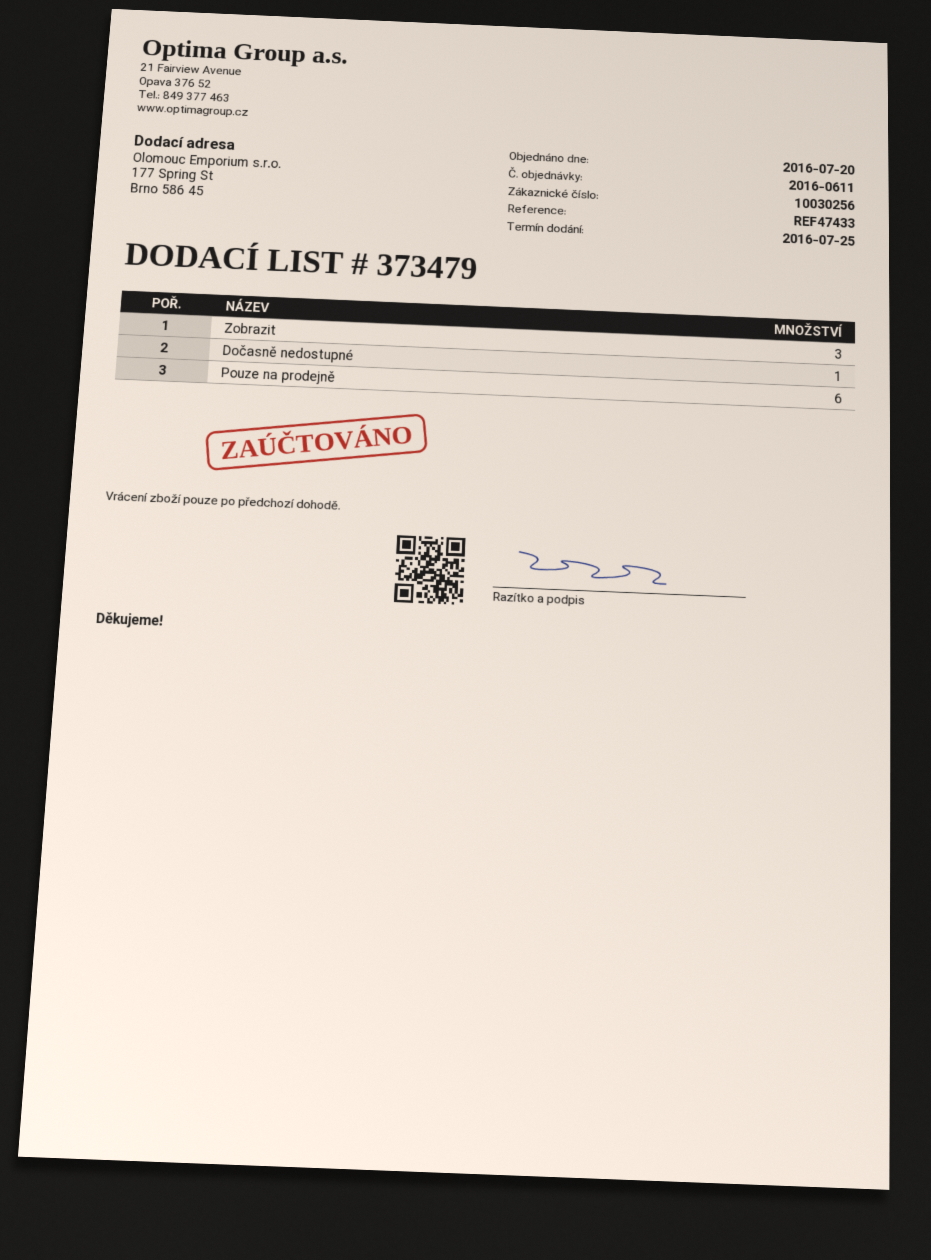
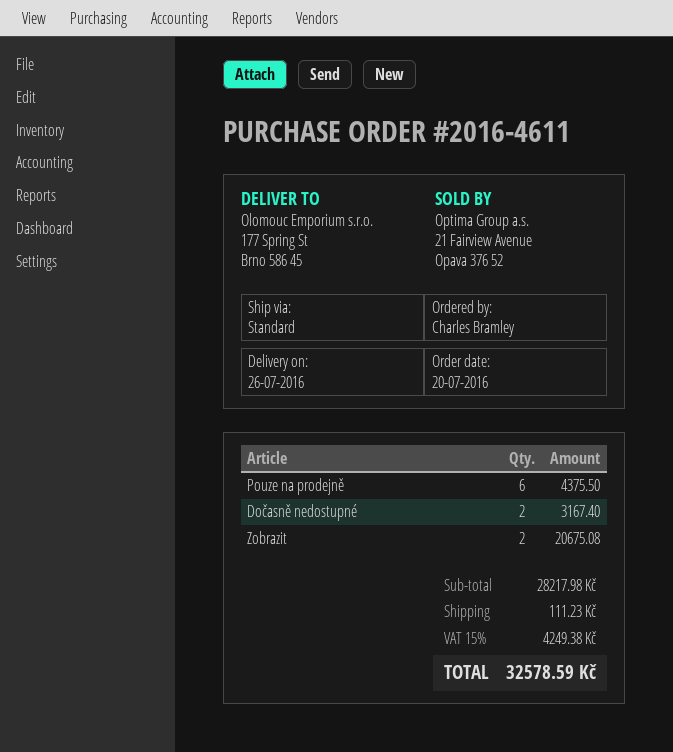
order number: 2016-0611 -> 2016-4611
delivery date: 2016-07-25 -> 2016-07-26
Zobrazit: 3 -> 2
Dočasně nedostupné: 1 -> 2

